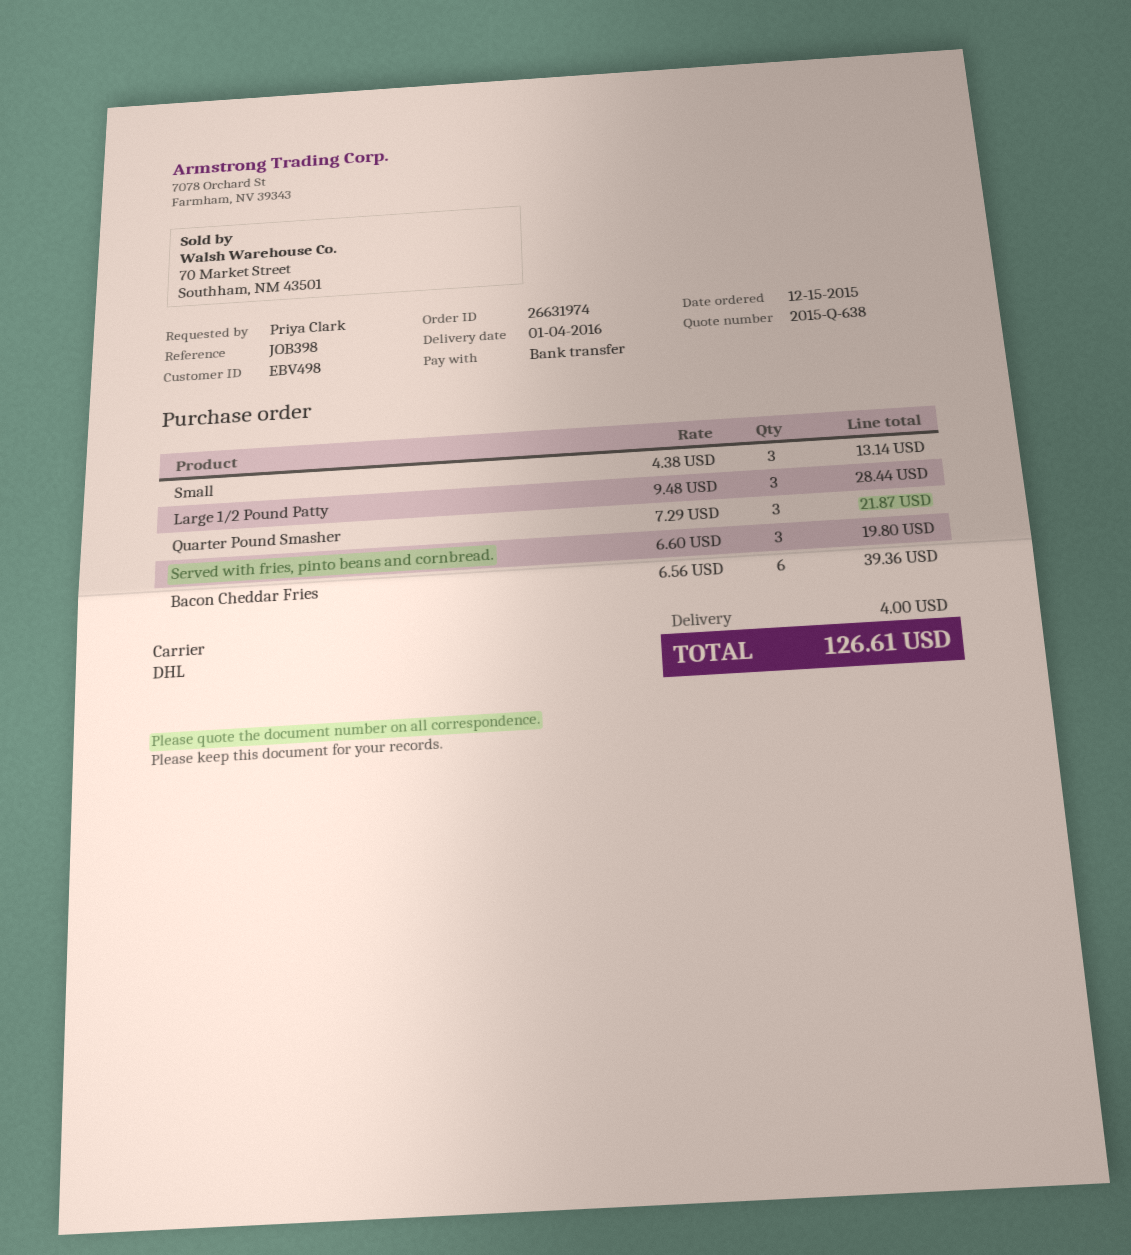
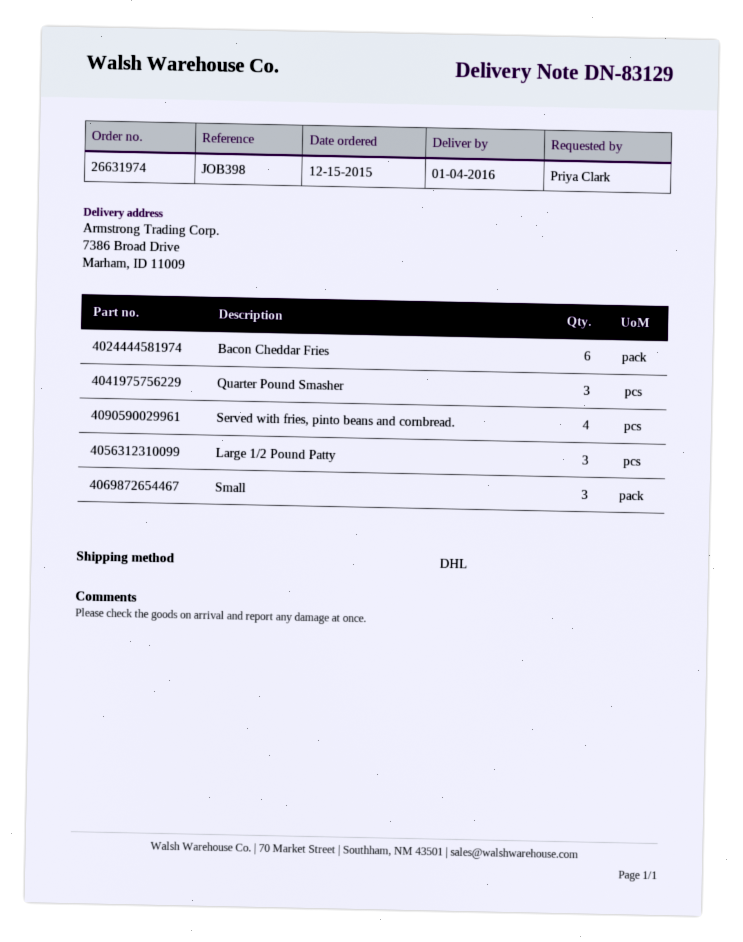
Served with fries, pinto beans and cornbread.: 3 -> 4

